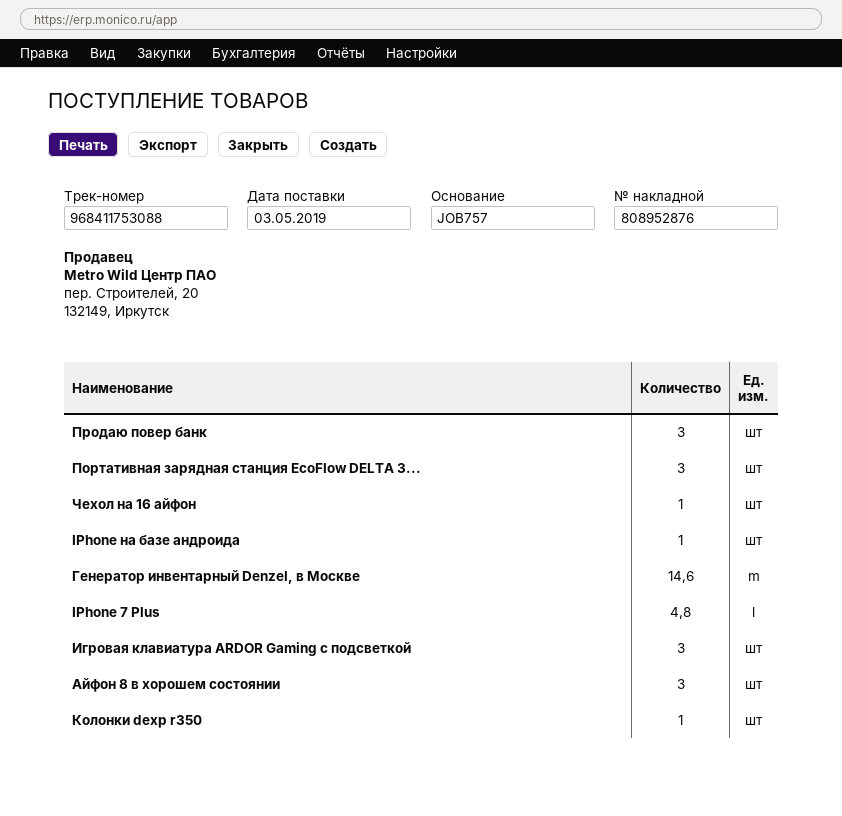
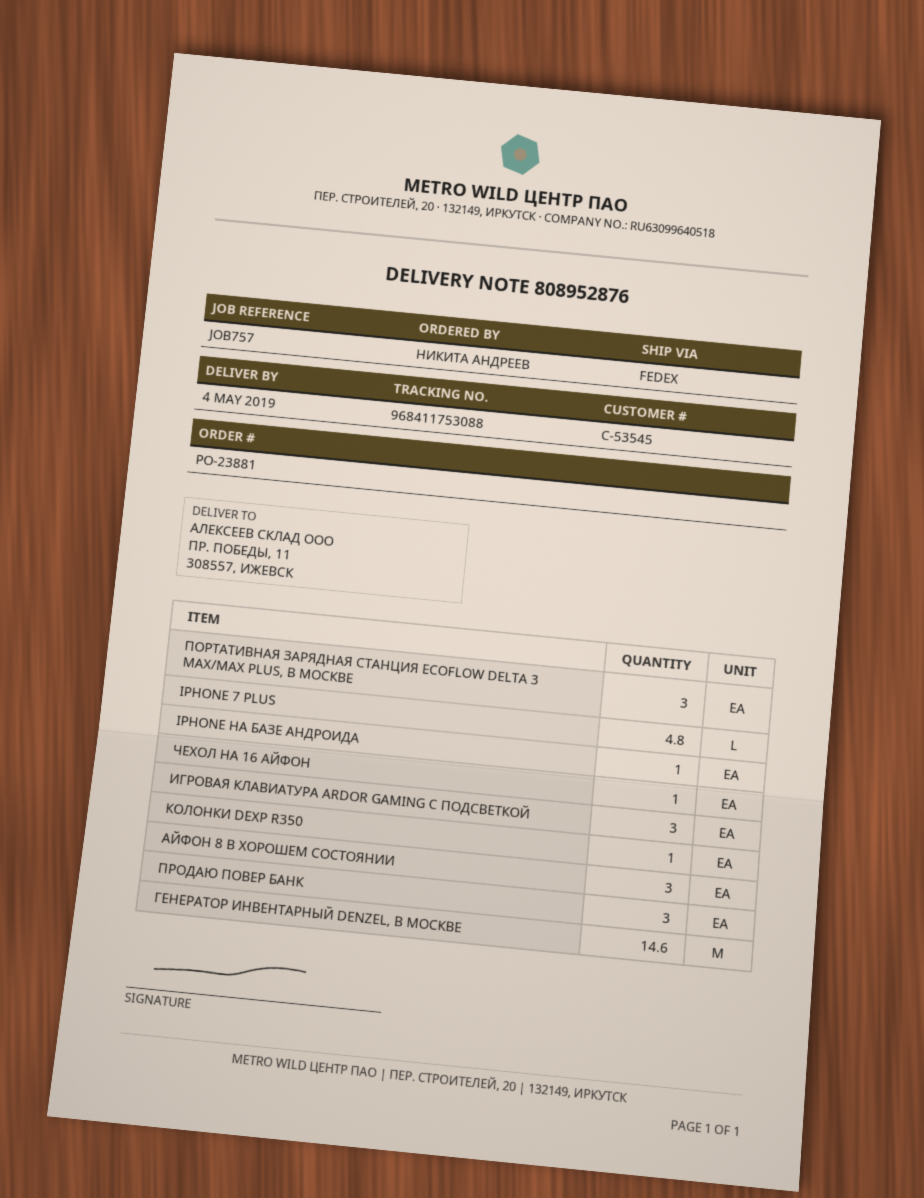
delivery date: 2019-05-03 -> 2019-05-04

